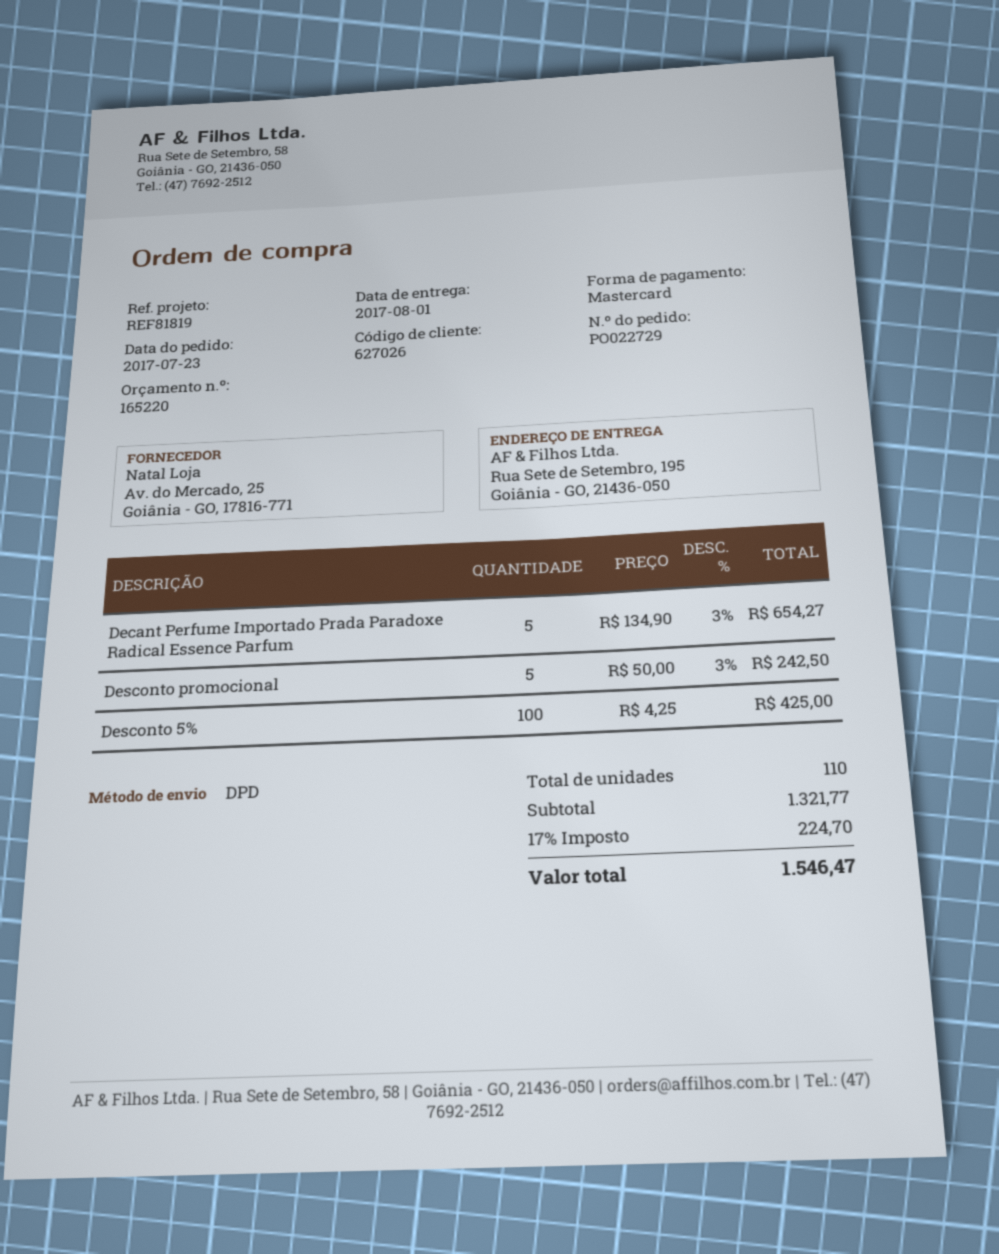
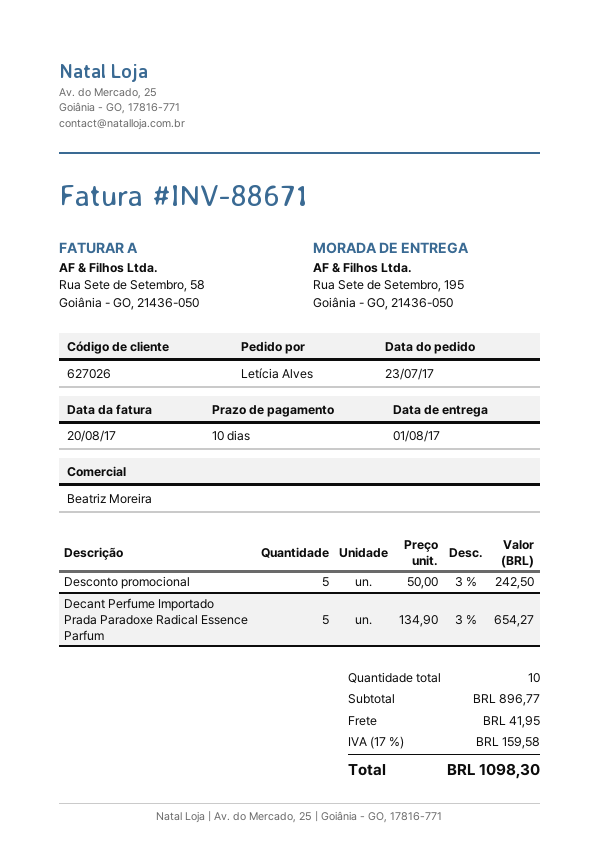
Desconto 5%: 100 x 4.25 = 425.00 -> none
total quantity: 110 -> 10
subtotal: 1321.77 -> 896.77
shipping: none -> 41.95
tax: 17% = 224.70 -> 17% = 159.58
total: 1546.47 -> 1098.30

